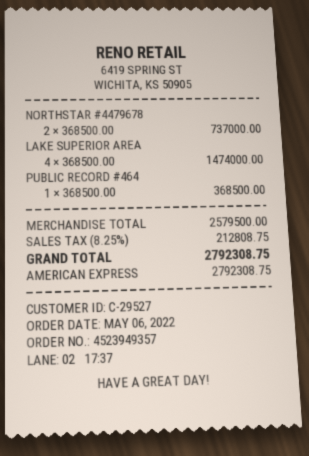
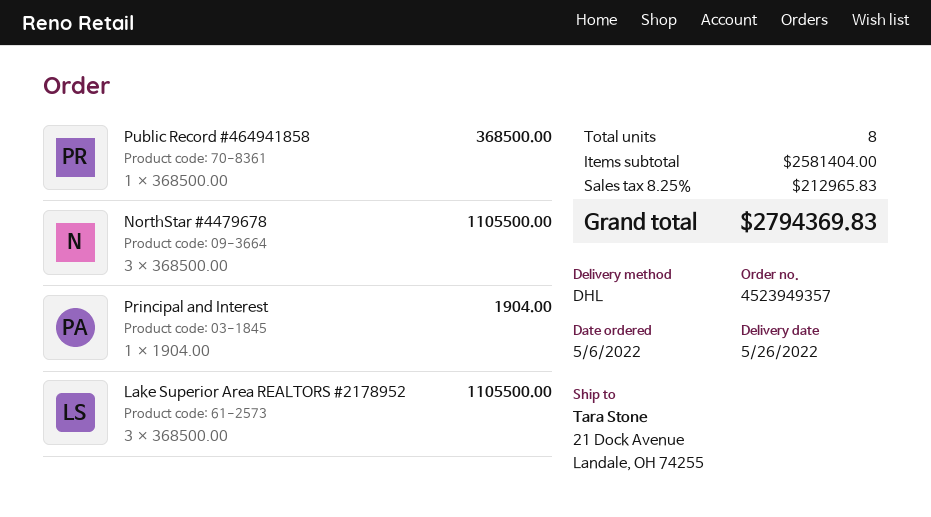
NORTHSTAR #4479678: 2 x 368500.00 = 737000.00 -> 3 x 368500.00 = 1105500.00
LAKE SUPERIOR AREA: 4 x 368500.00 = 1474000.00 -> 3 x 368500.00 = 1105500.00
Principal and Interest: none -> 1 x 1904.00 = 1904.00
subtotal: 2579500.00 -> 2581404.00
tax: 8.25% = 212808.75 -> 8.25% = 212965.83
total: 2792308.75 -> 2794369.83

